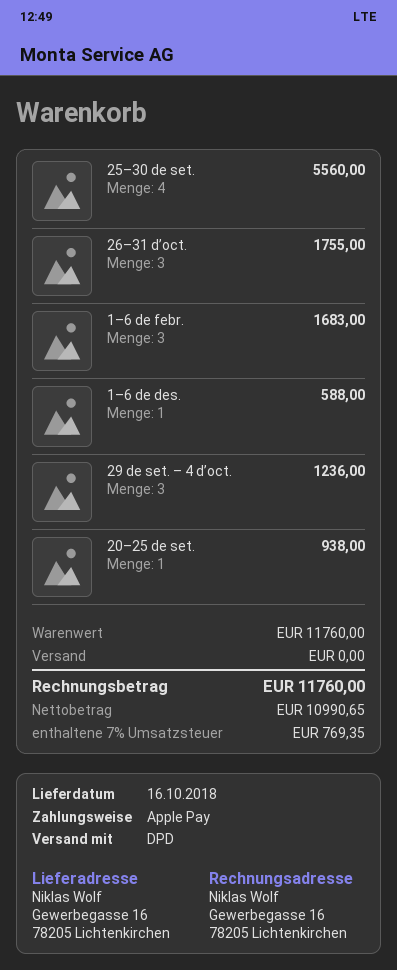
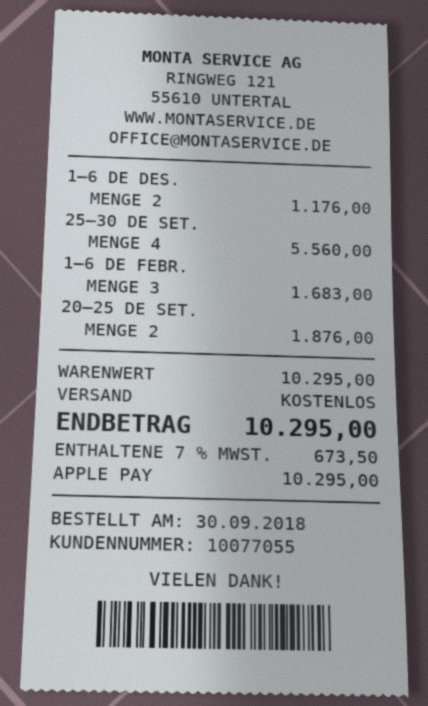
26–31 d’oct.: 3 for 1755.00 -> none
1–6 de des.: 1 for 588.00 -> 2 for 1176.00
29 de set. – 4 d’oct.: 3 for 1236.00 -> none
20–25 de set.: 1 for 938.00 -> 2 for 1876.00
subtotal: 11760.00 -> 10295.00
tax: 7% = 769.35 -> 7% = 673.50
total: 11760.00 -> 10295.00

